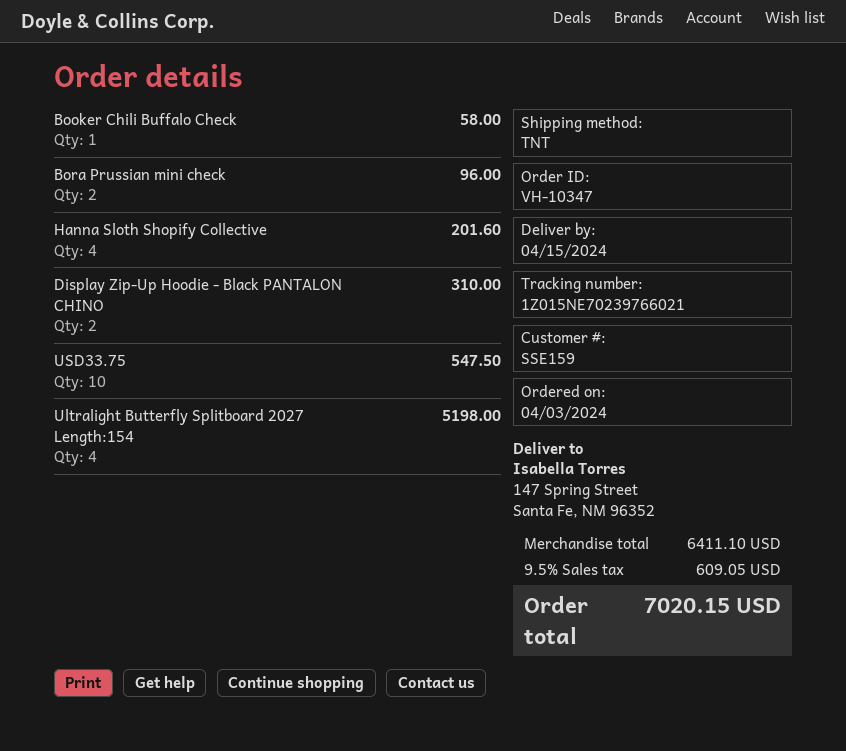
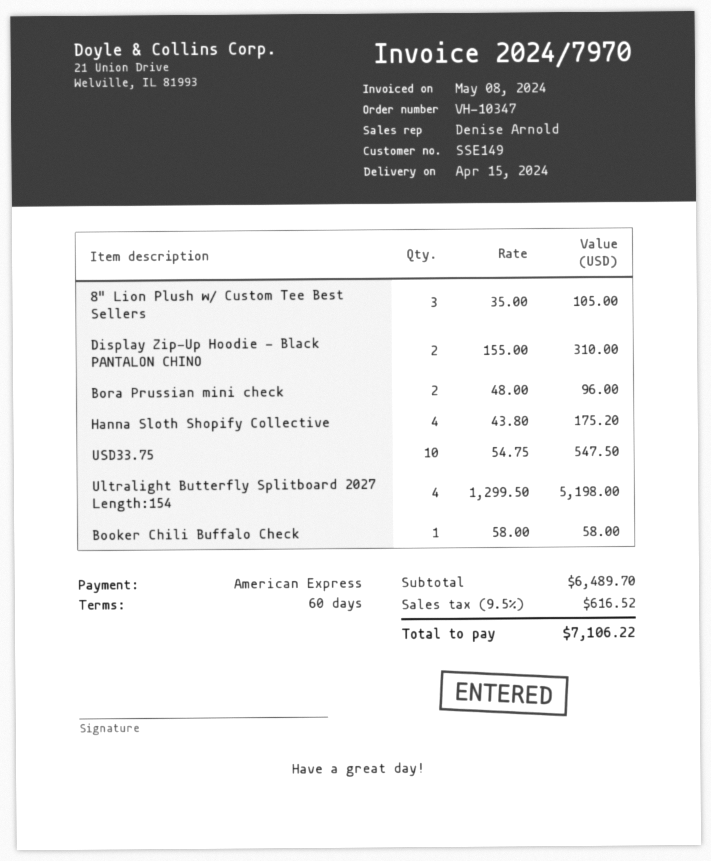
customer number: SSE159 -> SSE149
Hanna Sloth Shopify Collective: 4 for 201.60 -> 4 for 175.20
8" Lion Plush w/ Custom Tee Best Sellers: none -> 3 for 105.00
subtotal: 6411.10 -> 6489.70
tax: 9.5% = 609.05 -> 9.5% = 616.52
total: 7020.15 -> 7106.22

